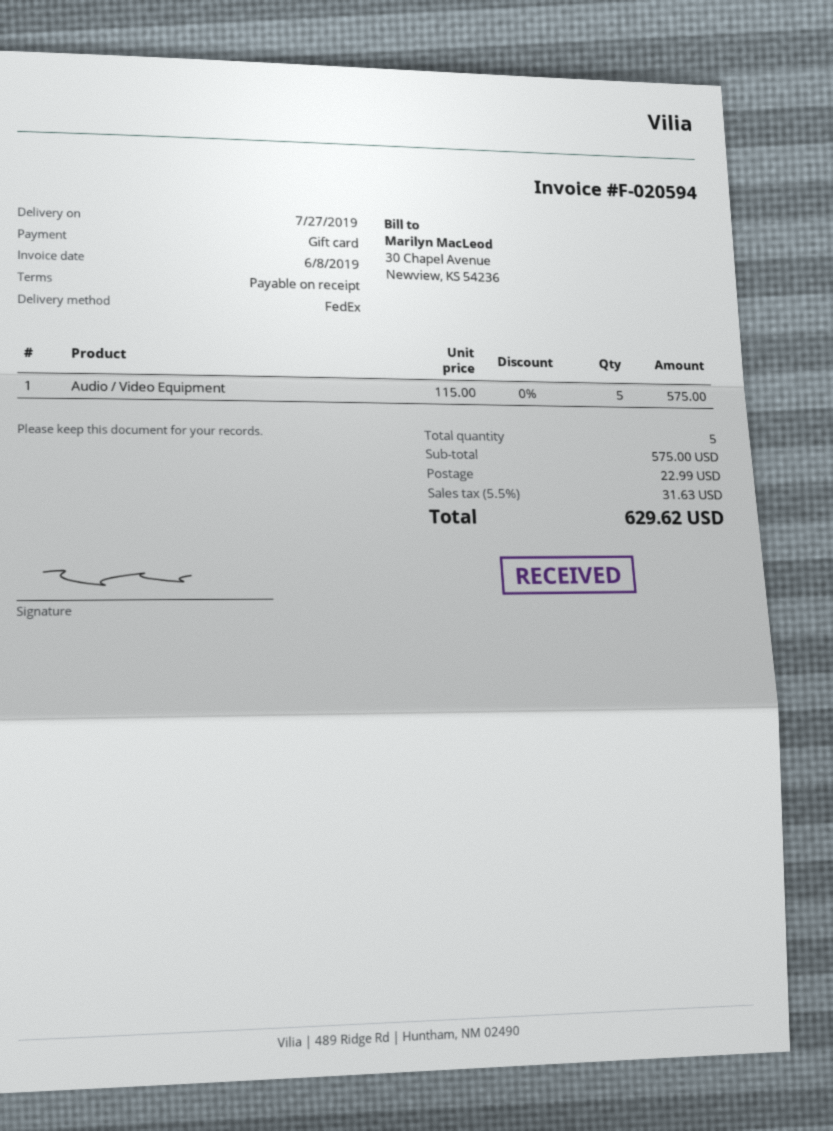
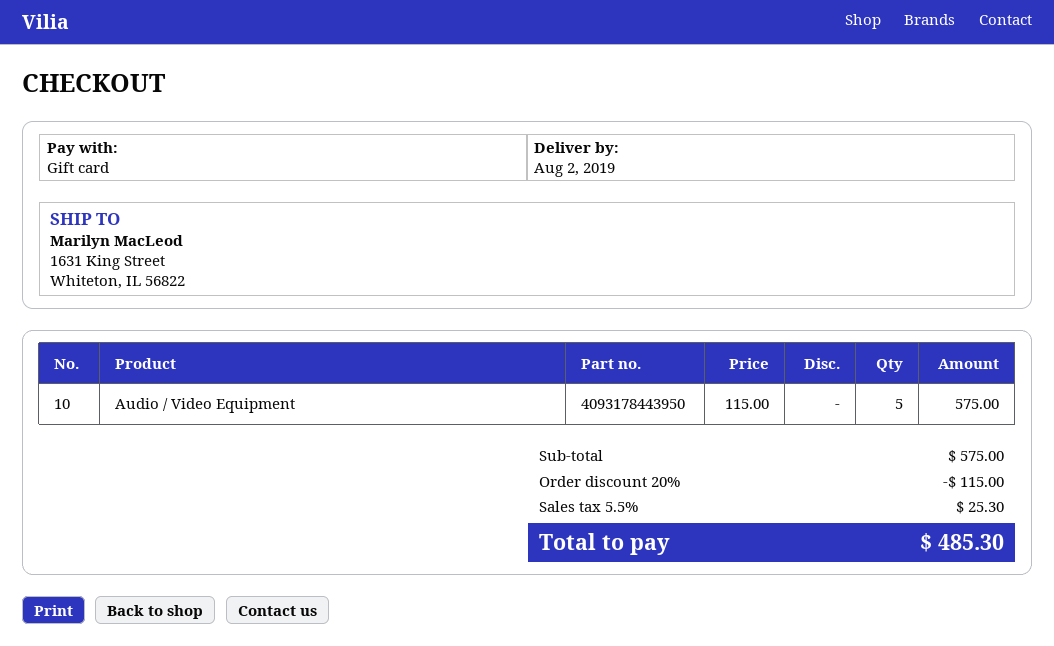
delivery date: 2019-07-27 -> 2019-08-02
discount: none -> 20% = 115.00
shipping: 22.99 -> none
tax: 5.5% = 31.63 -> 5.5% = 25.30
total: 629.62 -> 485.30

